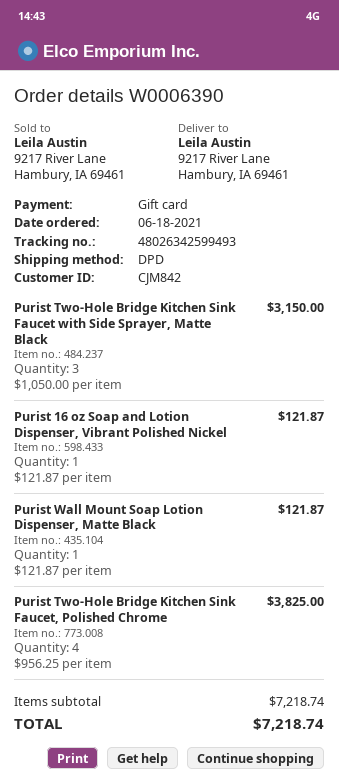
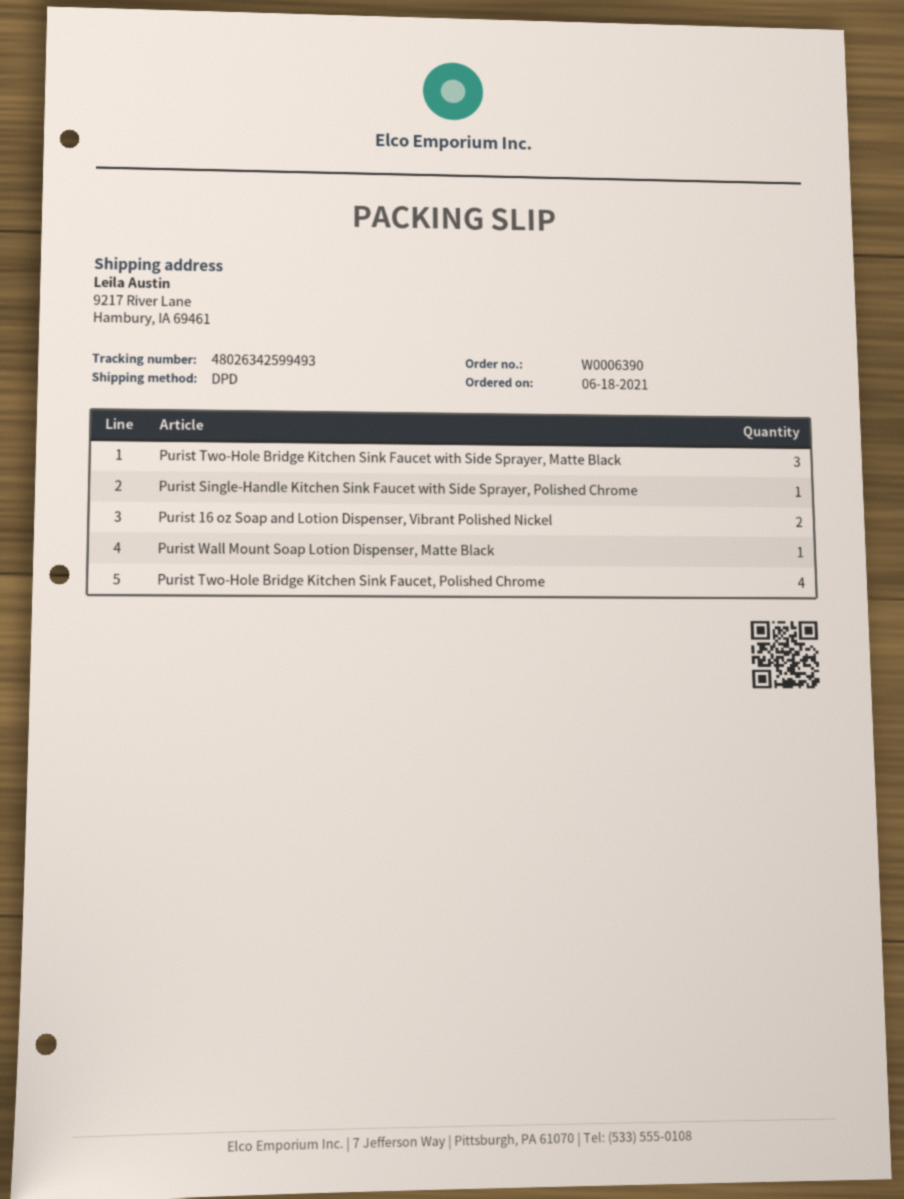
Purist 16 oz Soap and Lotion Dispenser, Vibrant Polished Nickel: 1 -> 2
Purist Single-Handle Kitchen Sink Faucet with Side Sprayer, Polished Chrome: none -> 1

